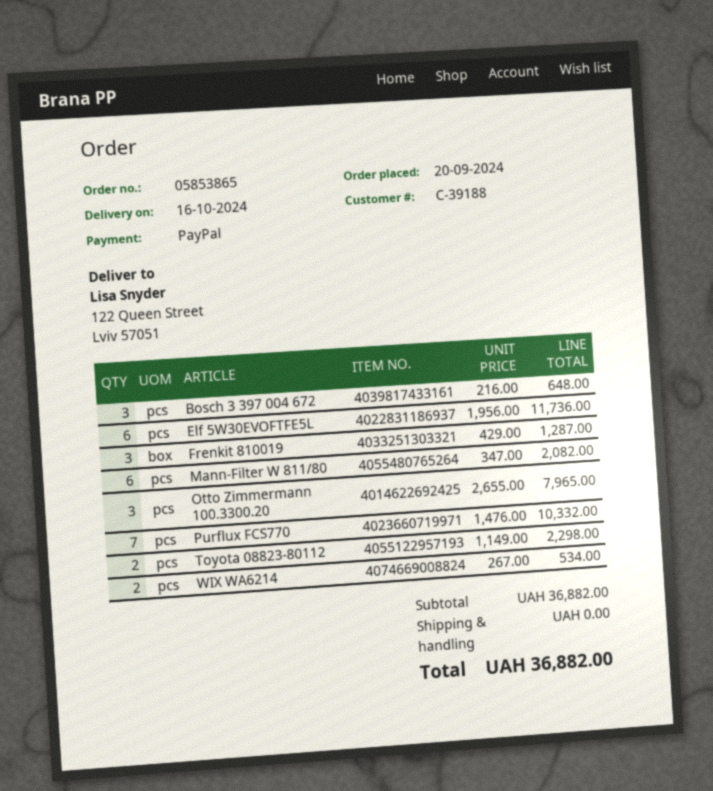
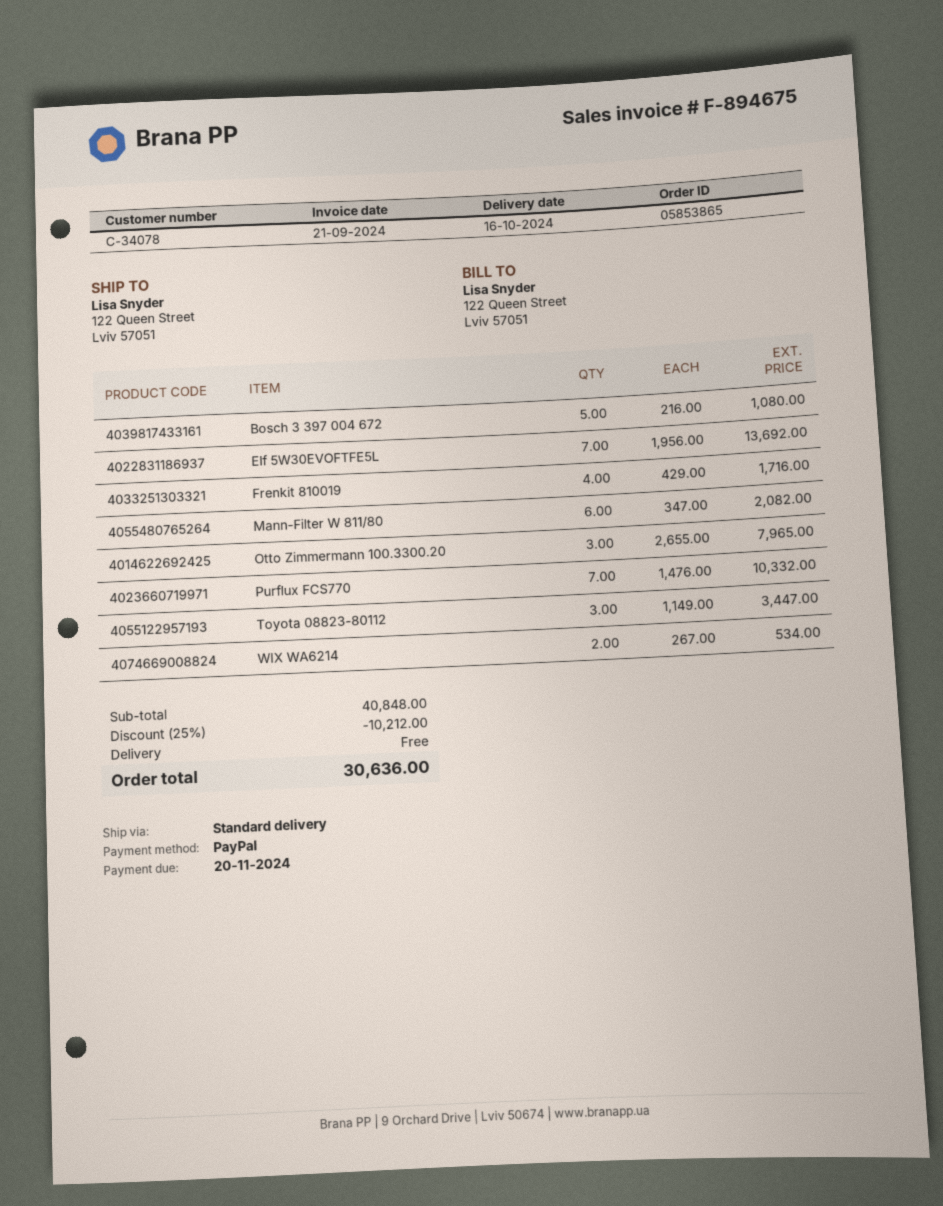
customer number: C-39188 -> C-34078
Bosch 3 397 004 672: 3 x 216.00 = 648.00 -> 5 x 216.00 = 1080.00
Elf 5W30EVOFTFE5L: 6 x 1956.00 = 11736.00 -> 7 x 1956.00 = 13692.00
Frenkit 810019: 3 x 429.00 = 1287.00 -> 4 x 429.00 = 1716.00
Toyota 08823-80112: 2 x 1149.00 = 2298.00 -> 3 x 1149.00 = 3447.00
subtotal: 36882.00 -> 40848.00
discount: none -> 25% = 10212.00
total: 36882.00 -> 30636.00

